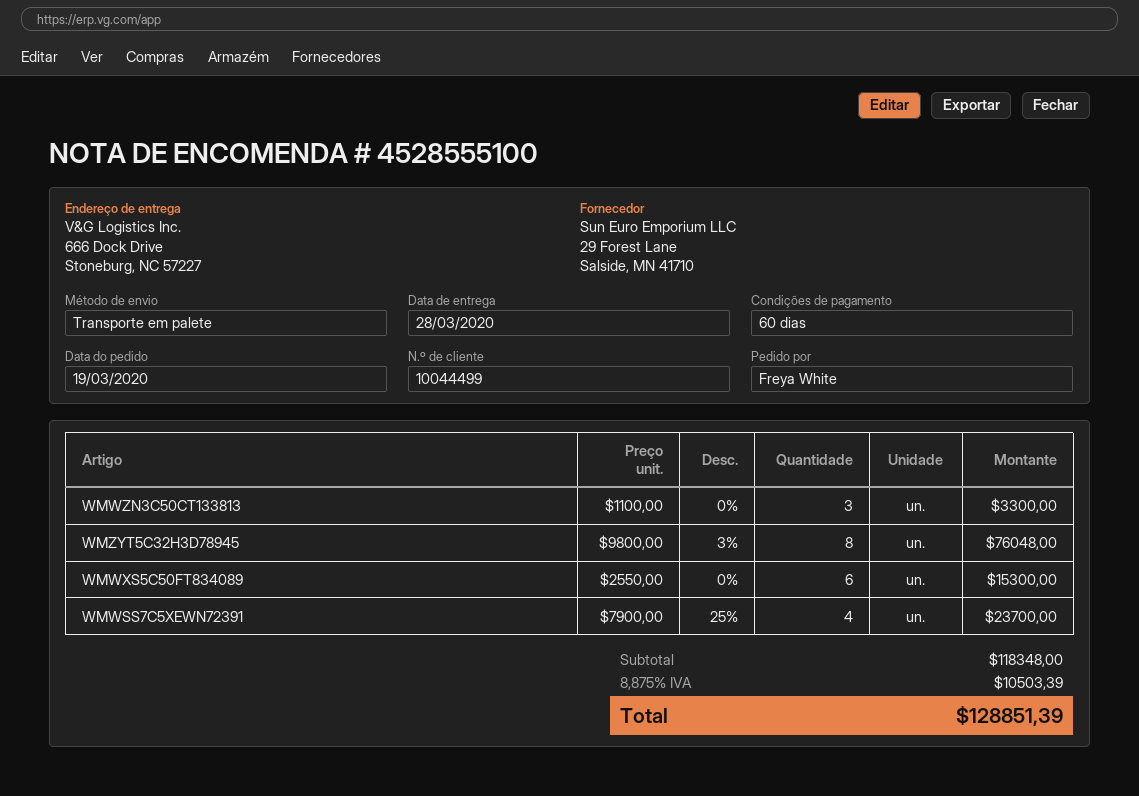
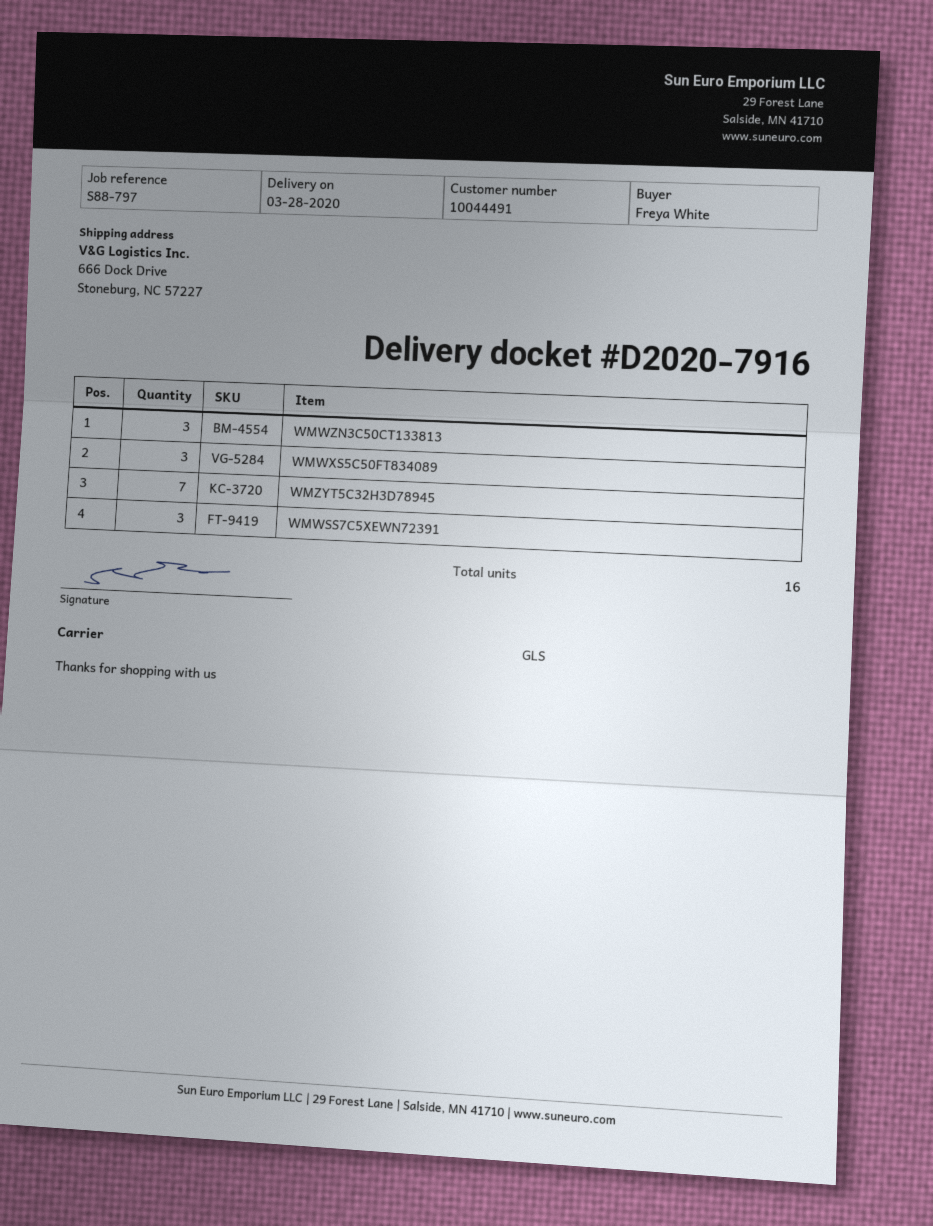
customer number: 10044499 -> 10044491
shipping method: pallet freight -> GLS
WMZYT5C32H3D78945: 8 -> 7
WMWXS5C50FT834089: 6 -> 3
WMWSS7C5XEWN72391: 4 -> 3

